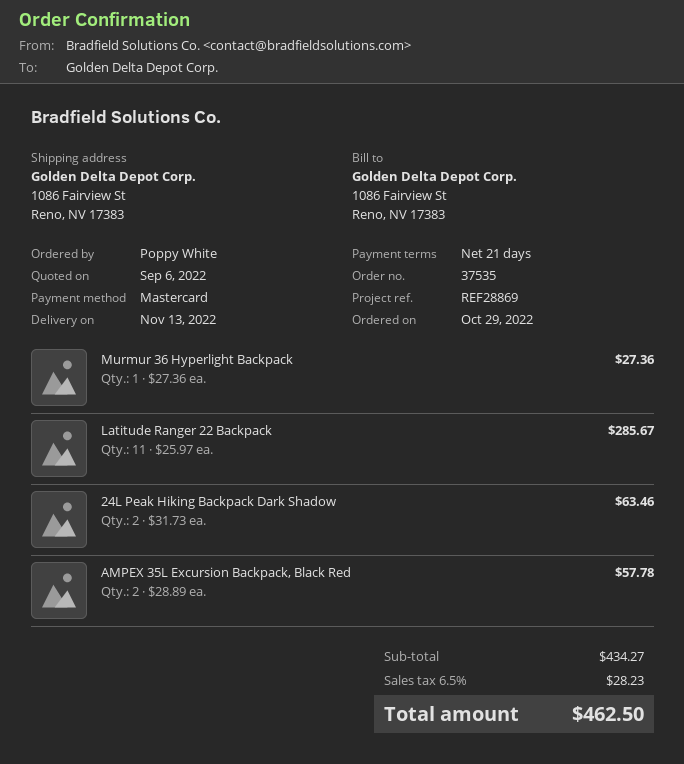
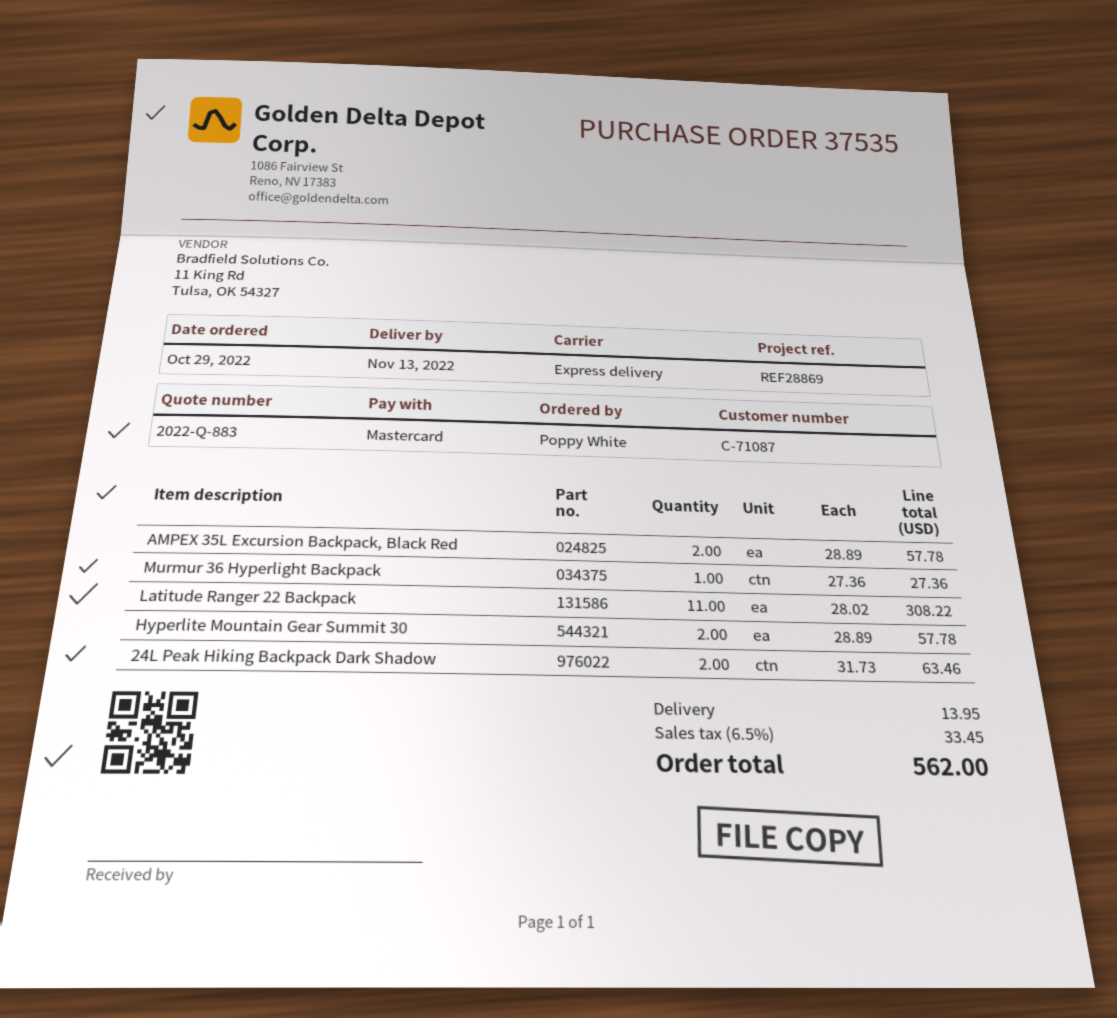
Latitude Ranger 22 Backpack: 11 x 25.97 = 285.67 -> 11 x 28.02 = 308.22
Hyperlite Mountain Gear Summit 30: none -> 2 x 28.89 = 57.78
shipping: none -> 13.95
tax: 6.5% = 28.23 -> 6.5% = 33.45
total: 462.50 -> 562.00

